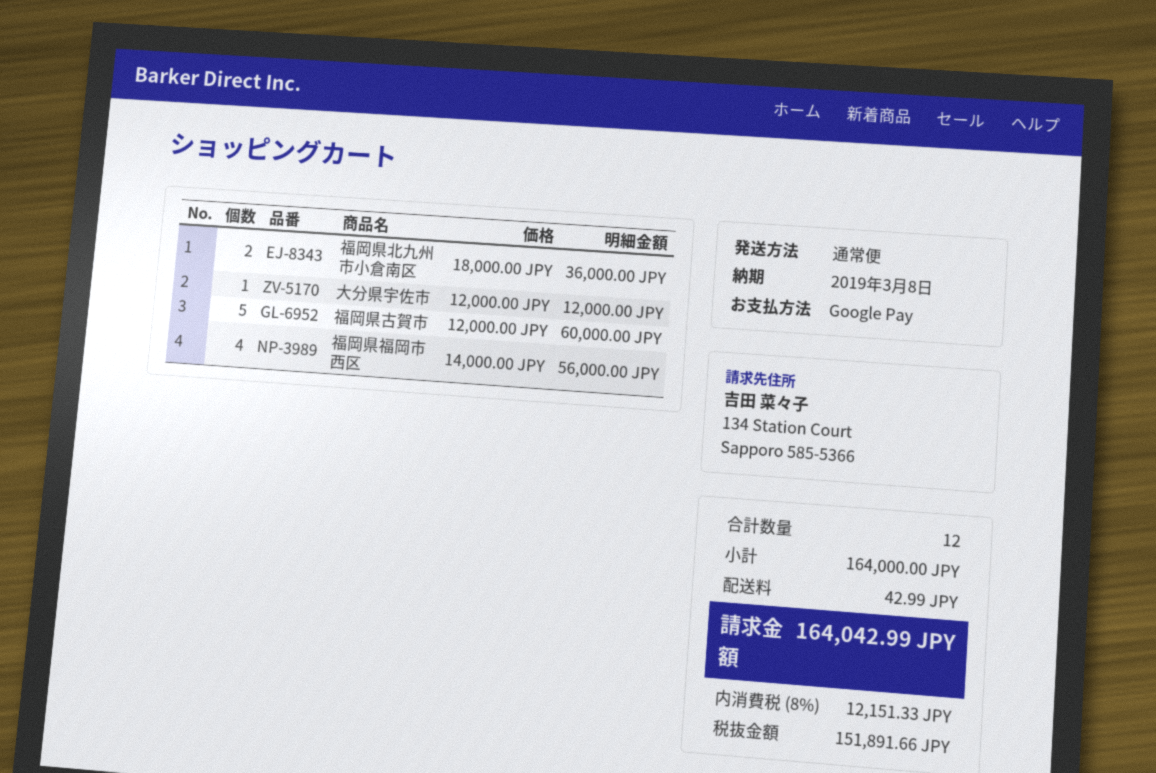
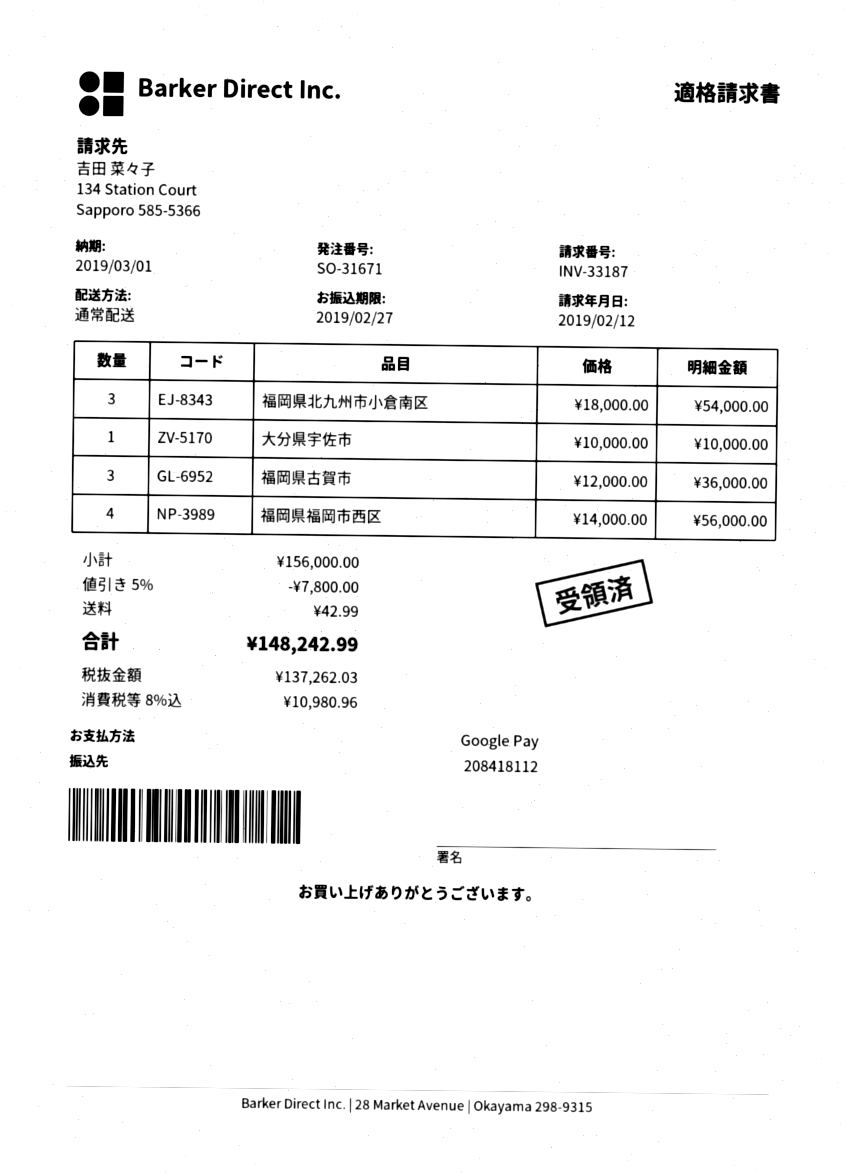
delivery date: 2019-03-08 -> 2019-03-01
福岡県北九州市小倉南区: 2 x 18000.00 = 36000.00 -> 3 x 18000.00 = 54000.00
大分県宇佐市: 1 x 12000.00 = 12000.00 -> 1 x 10000.00 = 10000.00
福岡県古賀市: 5 x 12000.00 = 60000.00 -> 3 x 12000.00 = 36000.00
subtotal: 164000.00 -> 156000.00
discount: none -> 5% = 7800.00
net: 151891.66 -> 137262.03
tax: 8% = 12151.33 -> 8% = 10980.96
total: 164042.99 -> 148242.99

